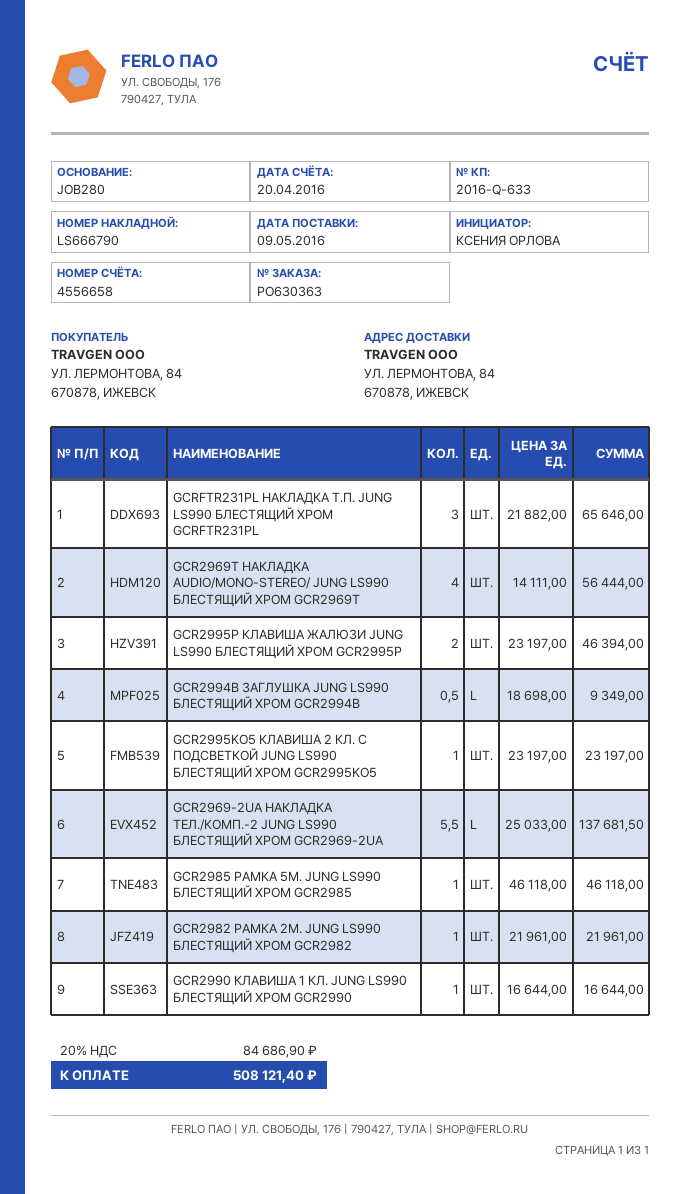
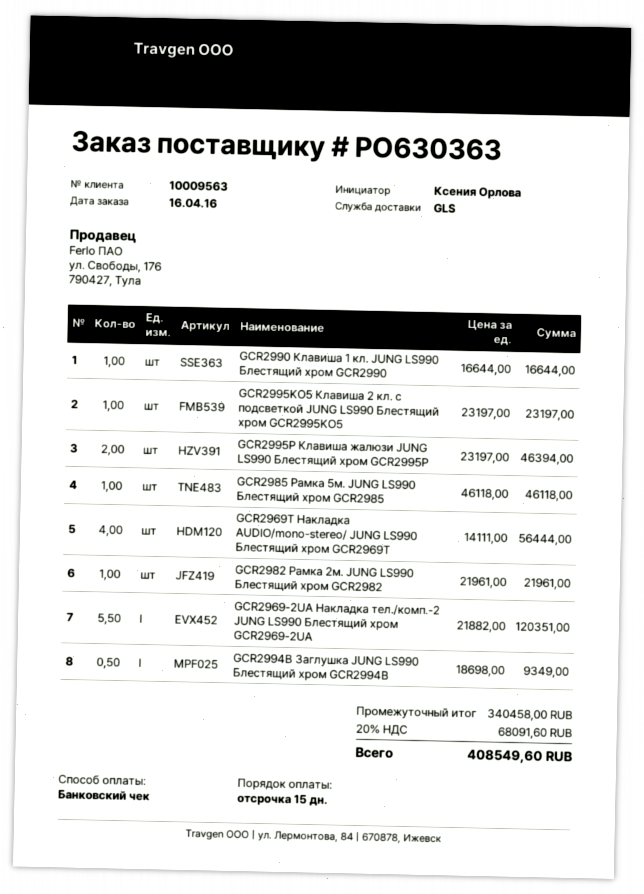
GCRFTR231PL НАКЛАДКА Т.П. JUNG LS990 БЛЕСТЯЩИЙ ХРОМ GCRFTR231PL: 3 x 21882.00 = 65646.00 -> none
GCR2969-2UA НАКЛАДКА ТЕЛ./КОМП.-2 JUNG LS990 БЛЕСТЯЩИЙ ХРОМ GCR2969-2UA: 5.5 x 25033.00 = 137681.50 -> 5.5 x 21882.00 = 120351.00
tax: 20% = 84686.90 -> 20% = 68091.60
total: 508121.40 -> 408549.60

